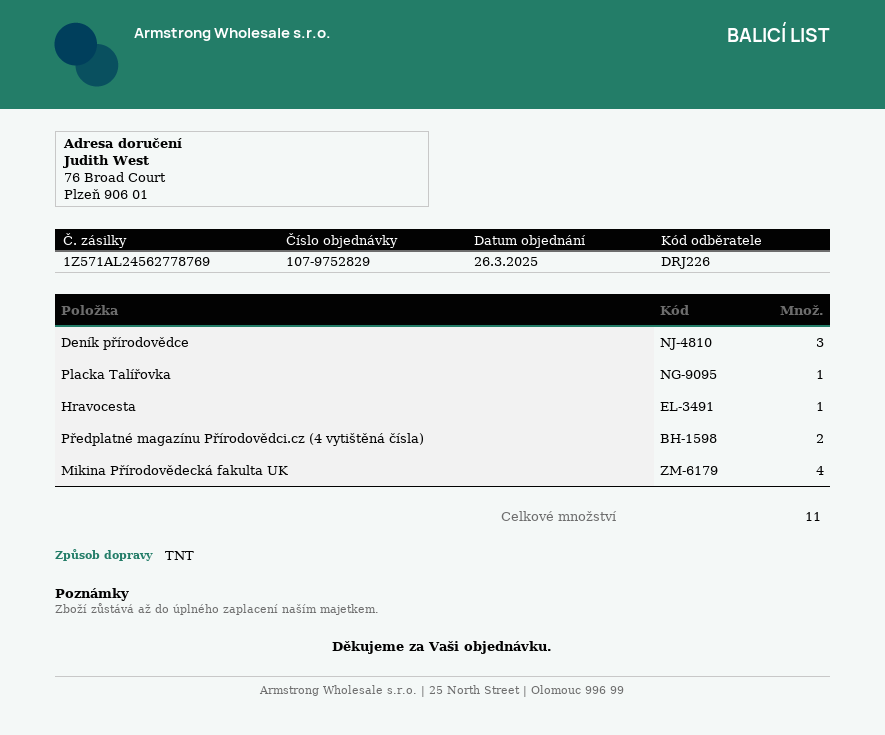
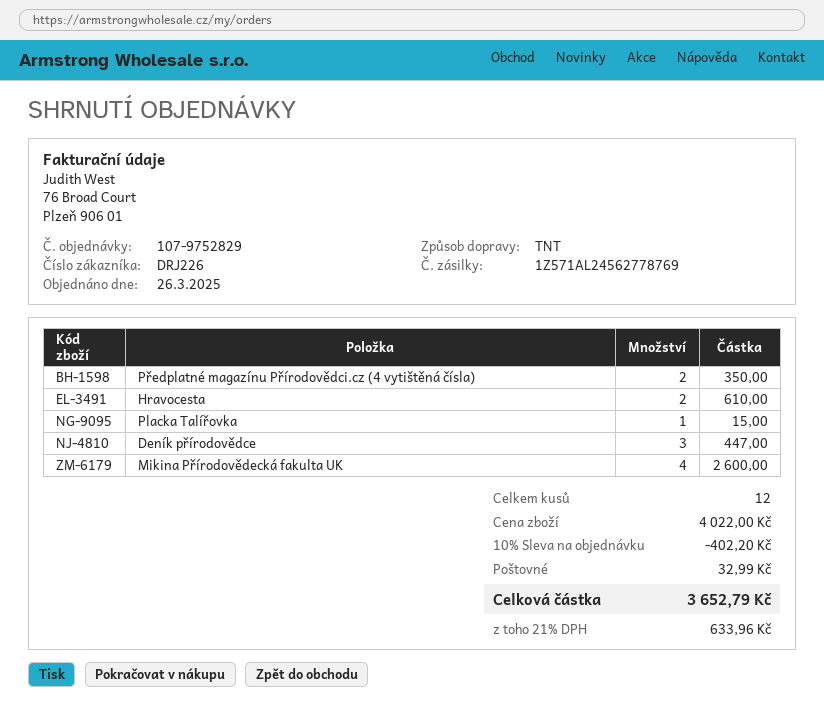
Hravocesta: 1 -> 2
total quantity: 11 -> 12

